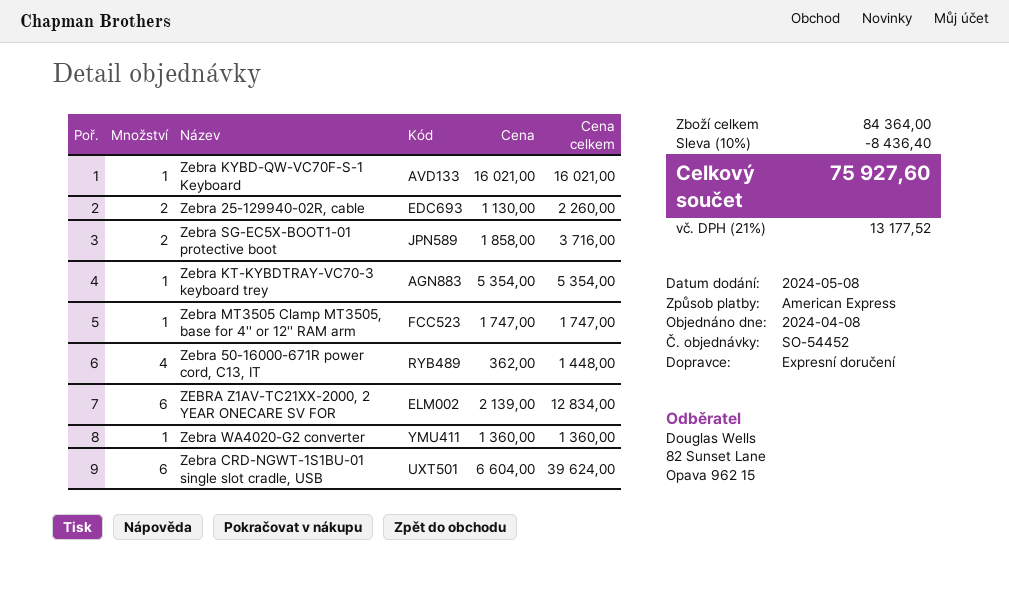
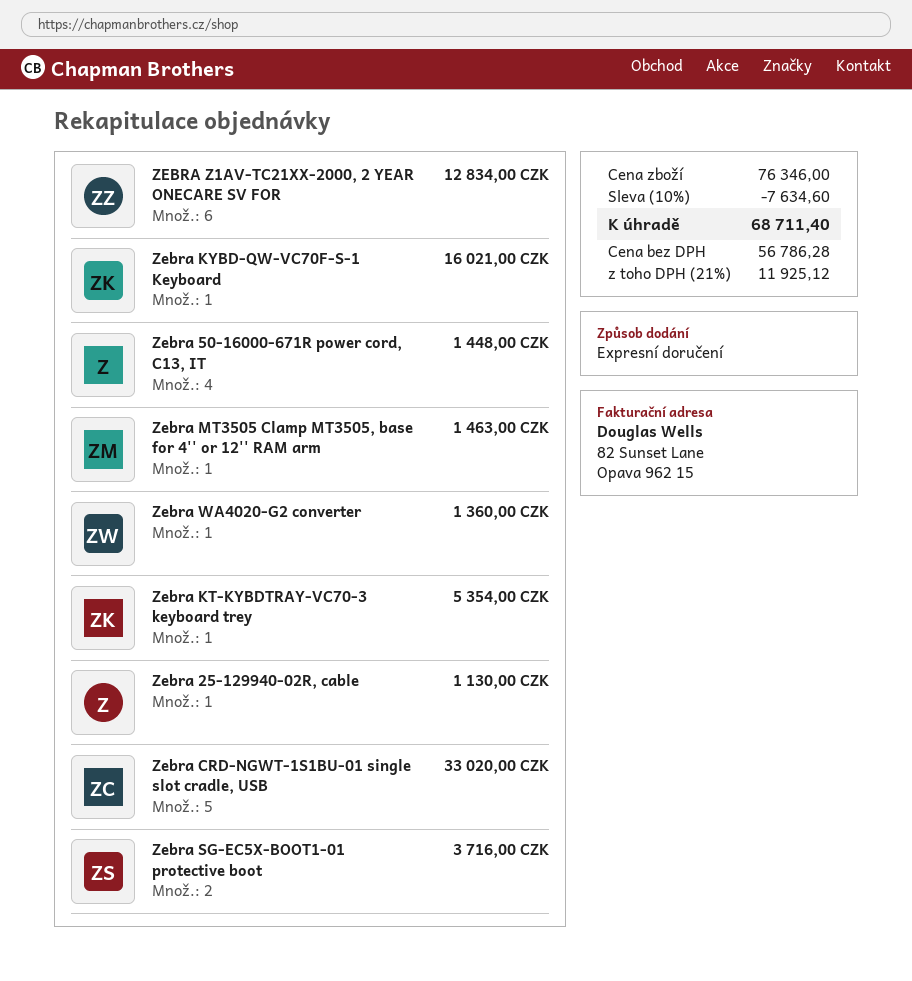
Zebra 25-129940-02R, cable: 2 for 2260.00 -> 1 for 1130.00
Zebra MT3505 Clamp MT3505, base for 4'' or 12'' RAM arm: 1 for 1747.00 -> 1 for 1463.00
Zebra CRD-NGWT-1S1BU-01 single slot cradle, USB: 6 for 39624.00 -> 5 for 33020.00
subtotal: 84364.00 -> 76346.00
discount: 10% = 8436.40 -> 10% = 7634.60
tax: 21% = 13177.52 -> 21% = 11925.12
total: 75927.60 -> 68711.40

